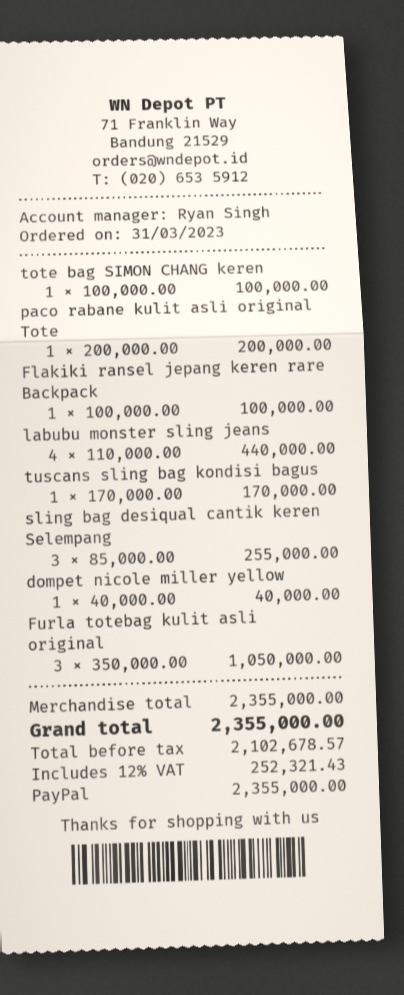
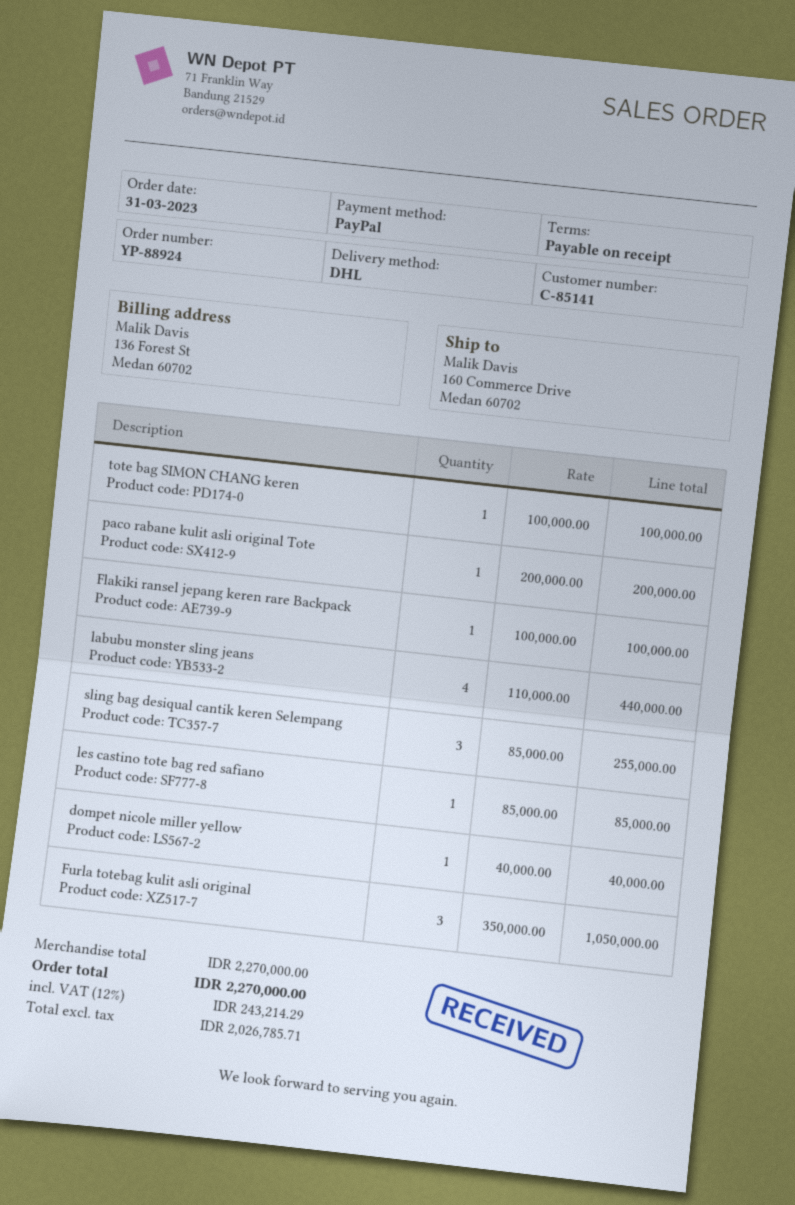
tuscans sling bag kondisi bagus: 1 x 170000.00 = 170000.00 -> none
les castino tote bag red safiano: none -> 1 x 85000.00 = 85000.00
subtotal: 2355000.00 -> 2270000.00
net: 2102678.57 -> 2026785.71
tax: 12% = 252321.43 -> 12% = 243214.29
total: 2355000.00 -> 2270000.00

